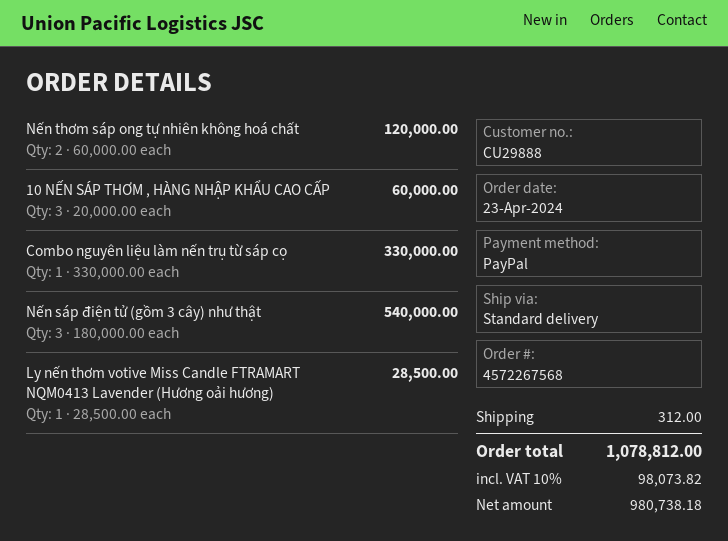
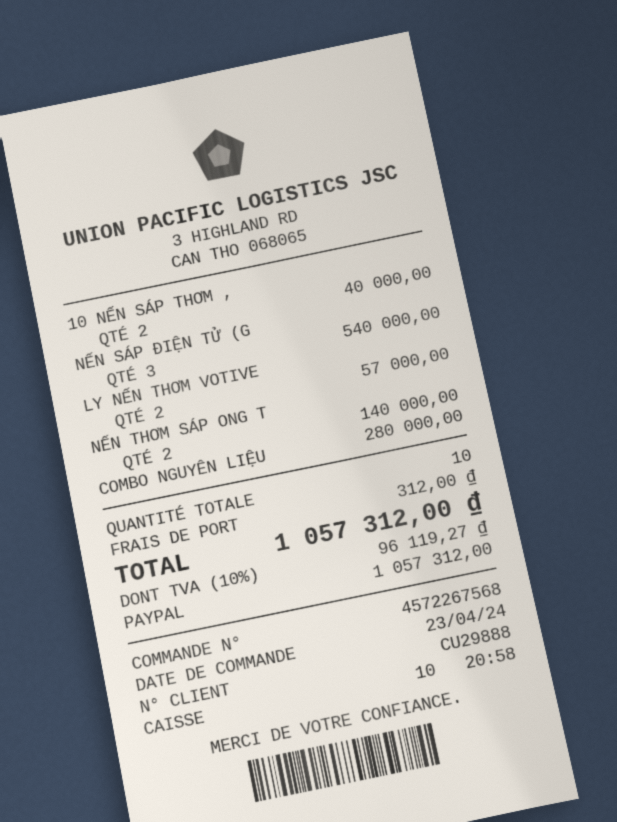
Nến thơm sáp ong tự nhiên không hoá chất: 2 for 120000.00 -> 2 for 140000.00
10 NẾN SÁP THƠM , HÀNG NHẬP KHẨU CAO CẤP: 3 for 60000.00 -> 2 for 40000.00
Combo nguyên liệu làm nến trụ từ sáp cọ: 1 for 330000.00 -> 1 for 280000.00
Ly nến thơm votive Miss Candle FTRAMART NQM0413 Lavender (Hương oải hương): 1 for 28500.00 -> 2 for 57000.00
tax: 10% = 98073.82 -> 10% = 96119.27
total: 1078812.00 -> 1057312.00

